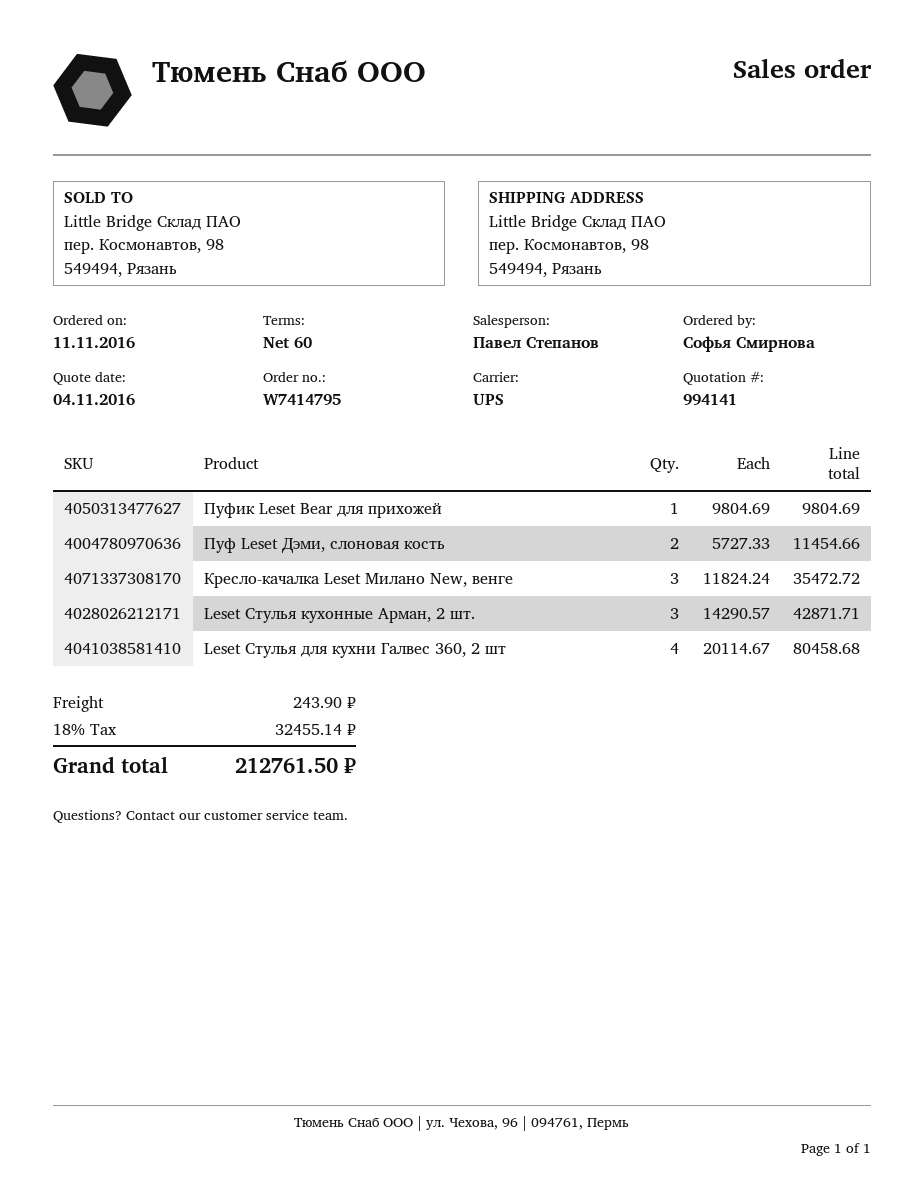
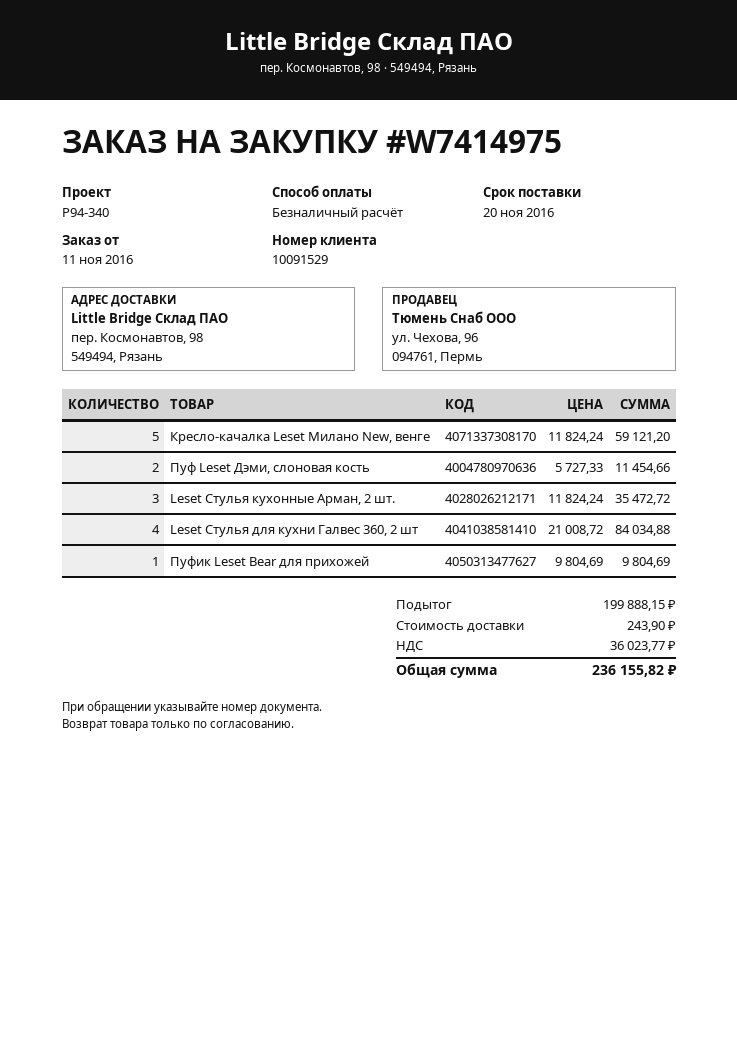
order number: W7414795 -> W7414975
Кресло-качалка Leset Милано New, венге: 3 x 11824.24 = 35472.72 -> 5 x 11824.24 = 59121.20
Leset Стулья кухонные Арман, 2 шт.: 3 x 14290.57 = 42871.71 -> 3 x 11824.24 = 35472.72
Leset Стулья для кухни Галвес 360, 2 шт: 4 x 20114.67 = 80458.68 -> 4 x 21008.72 = 84034.88
tax: 32455.14 -> 36023.77
total: 212761.50 -> 236155.82

